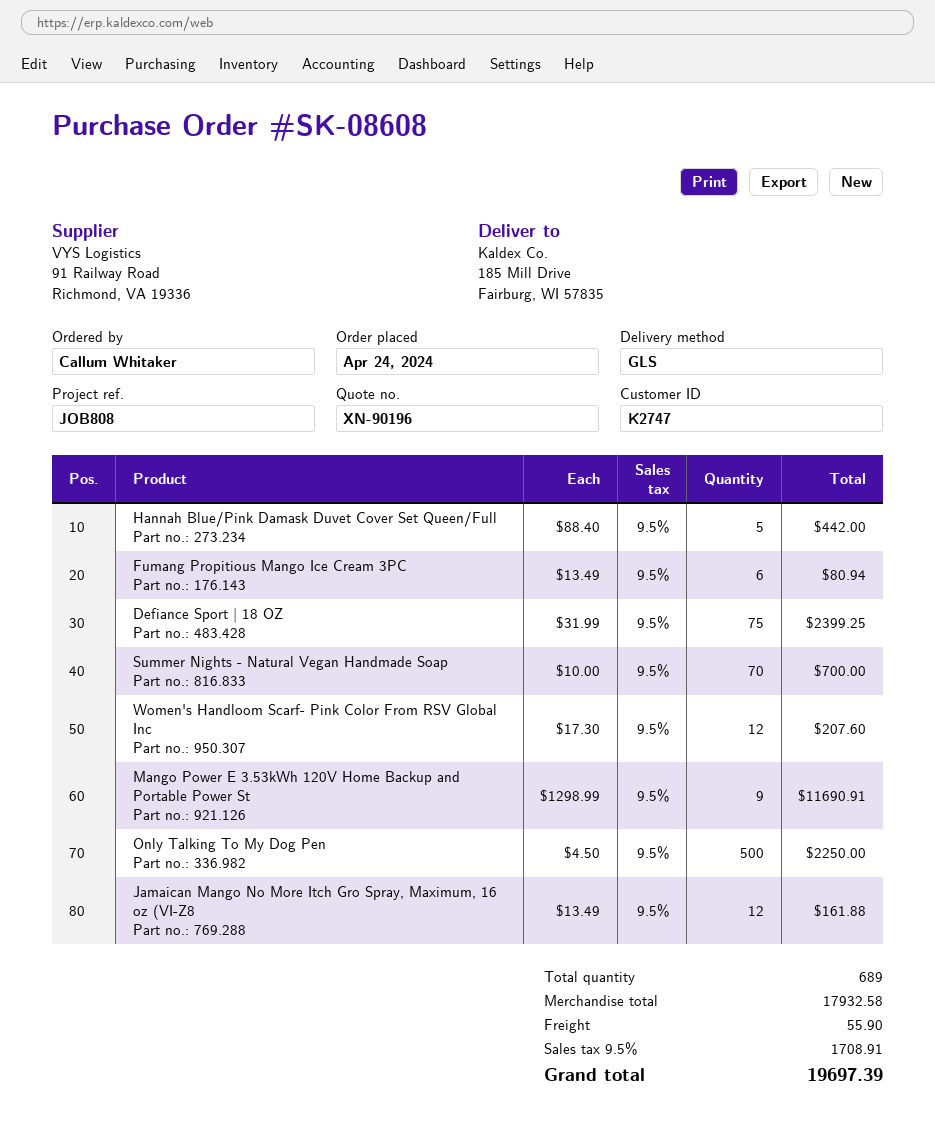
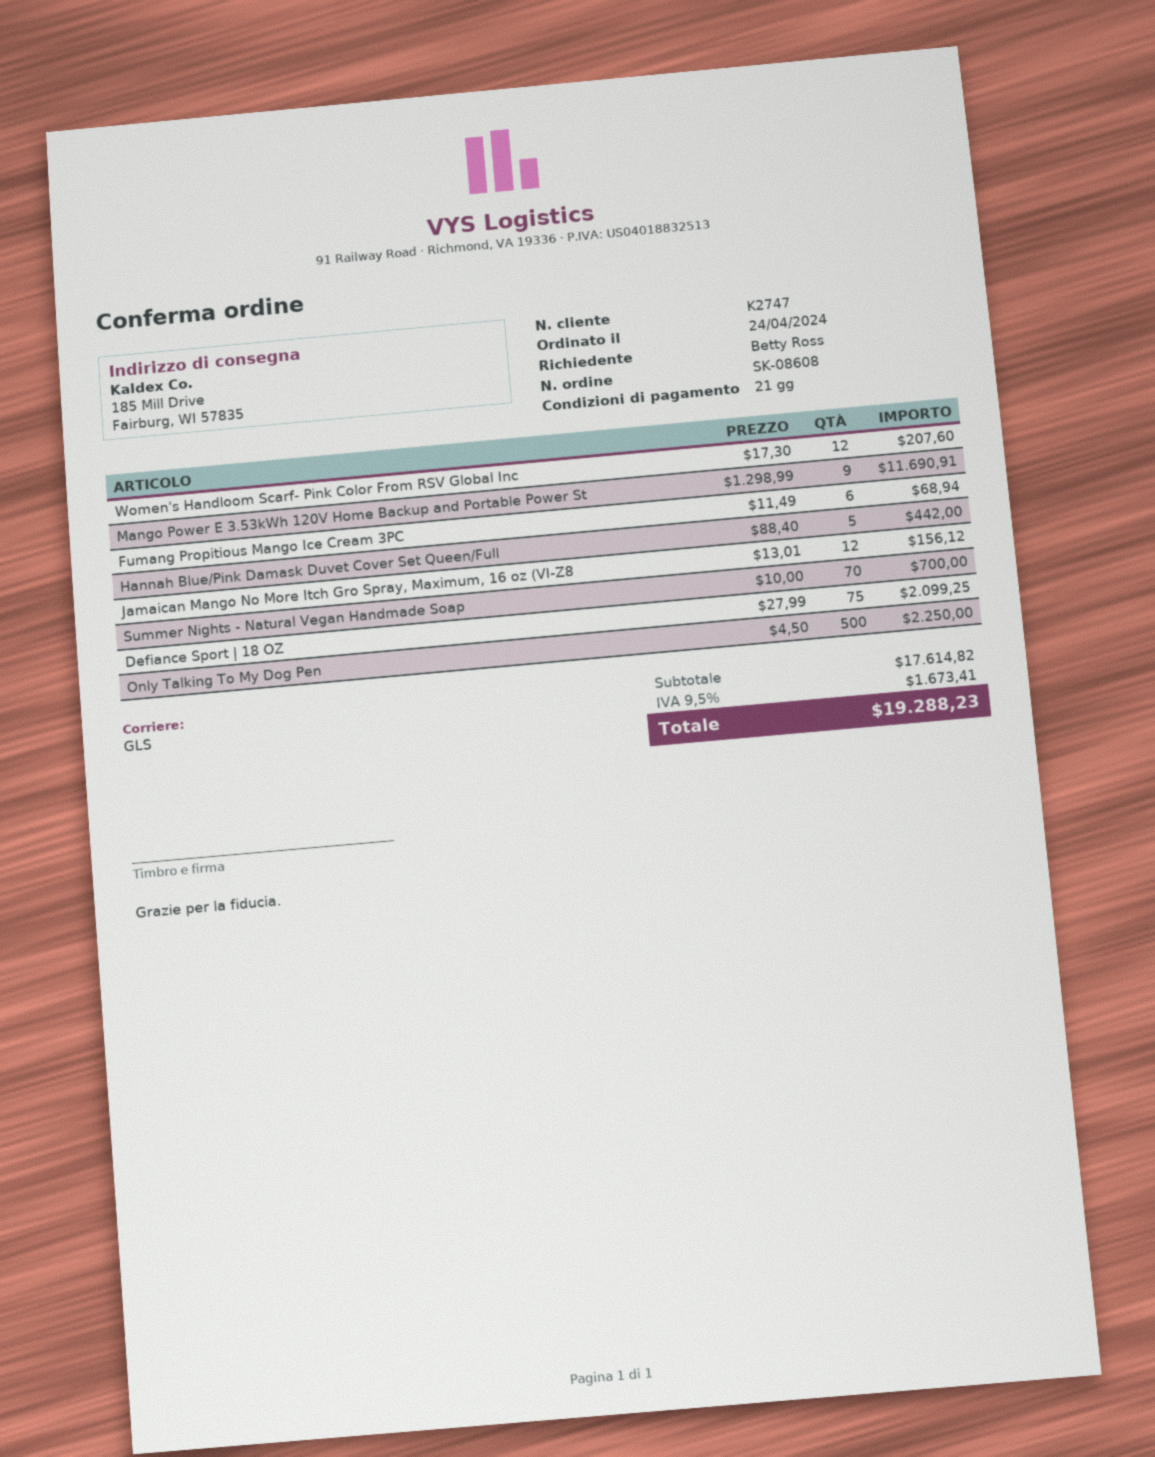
ordered by: Callum Whitaker -> Betty Ross
Fumang Propitious Mango Ice Cream 3PC: 6 x 13.49 = 80.94 -> 6 x 11.49 = 68.94
Defiance Sport | 18 OZ: 75 x 31.99 = 2399.25 -> 75 x 27.99 = 2099.25
Jamaican Mango No More Itch Gro Spray, Maximum, 16 oz (VI-Z8: 12 x 13.49 = 161.88 -> 12 x 13.01 = 156.12
subtotal: 17932.58 -> 17614.82
shipping: 55.90 -> none
tax: 9.5% = 1708.91 -> 9.5% = 1673.41
total: 19697.39 -> 19288.23

